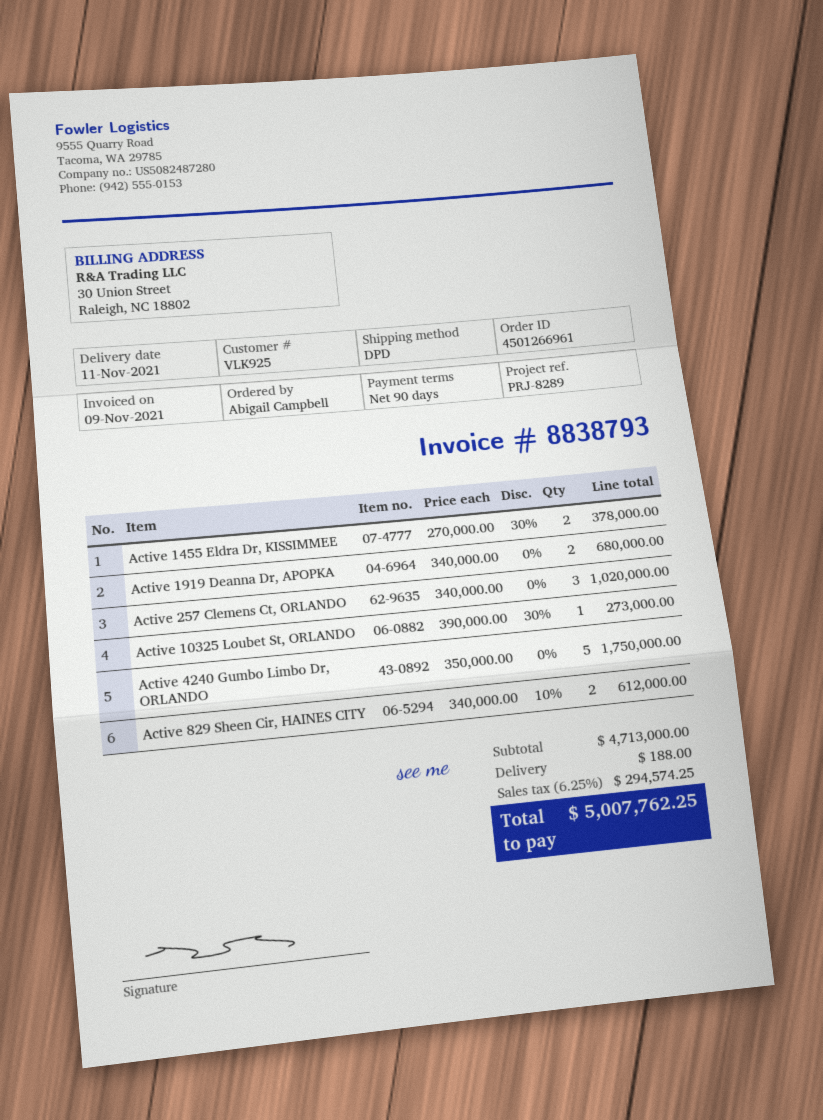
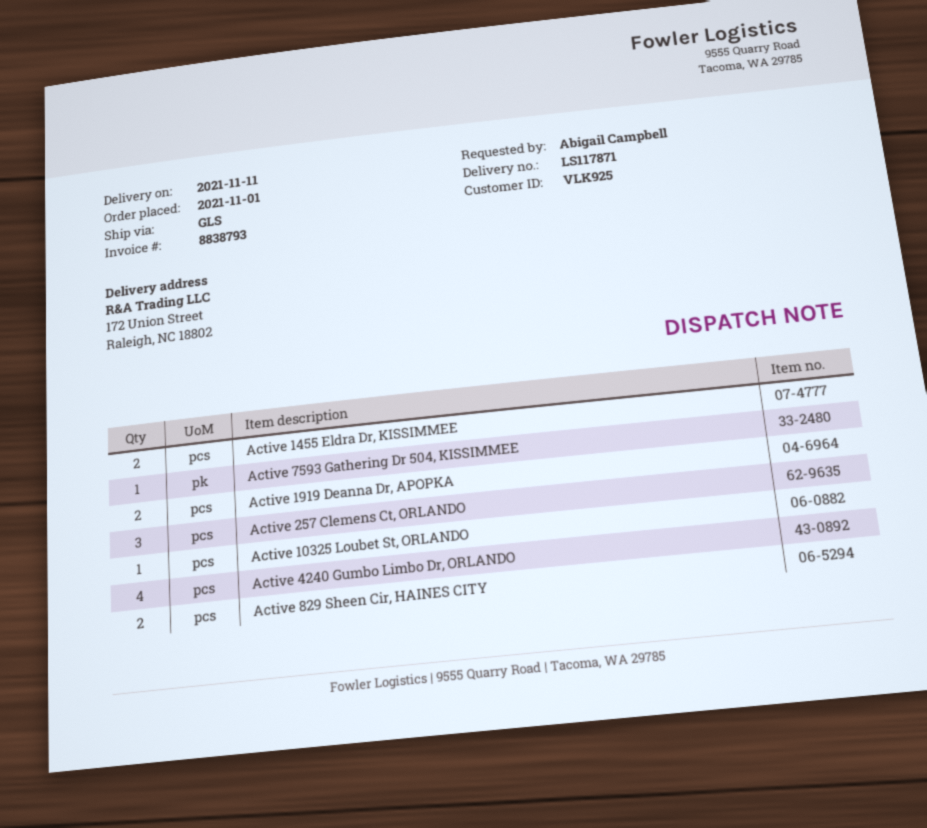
shipping method: DPD -> GLS
Active 4240 Gumbo Limbo Dr, ORLANDO: 5 -> 4
Active 7593 Gathering Dr 504, KISSIMMEE: none -> 1

